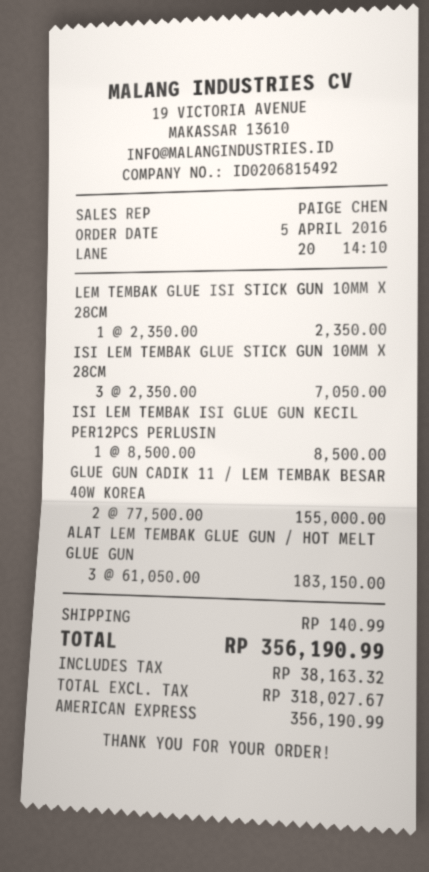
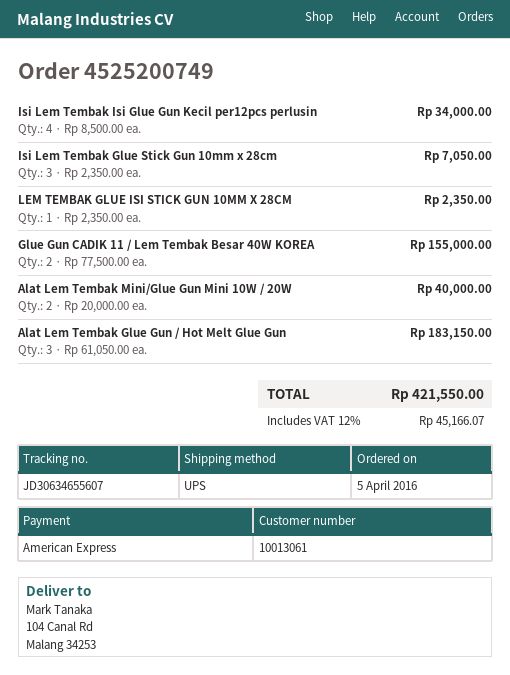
ISI LEM TEMBAK ISI GLUE GUN KECIL PER12PCS PERLUSIN: 1 x 8500.00 = 8500.00 -> 4 x 8500.00 = 34000.00
Alat Lem Tembak Mini/Glue Gun Mini 10W / 20W: none -> 2 x 20000.00 = 40000.00
shipping: 140.99 -> none
tax: 38163.32 -> 45166.07
total: 356190.99 -> 421550.00

